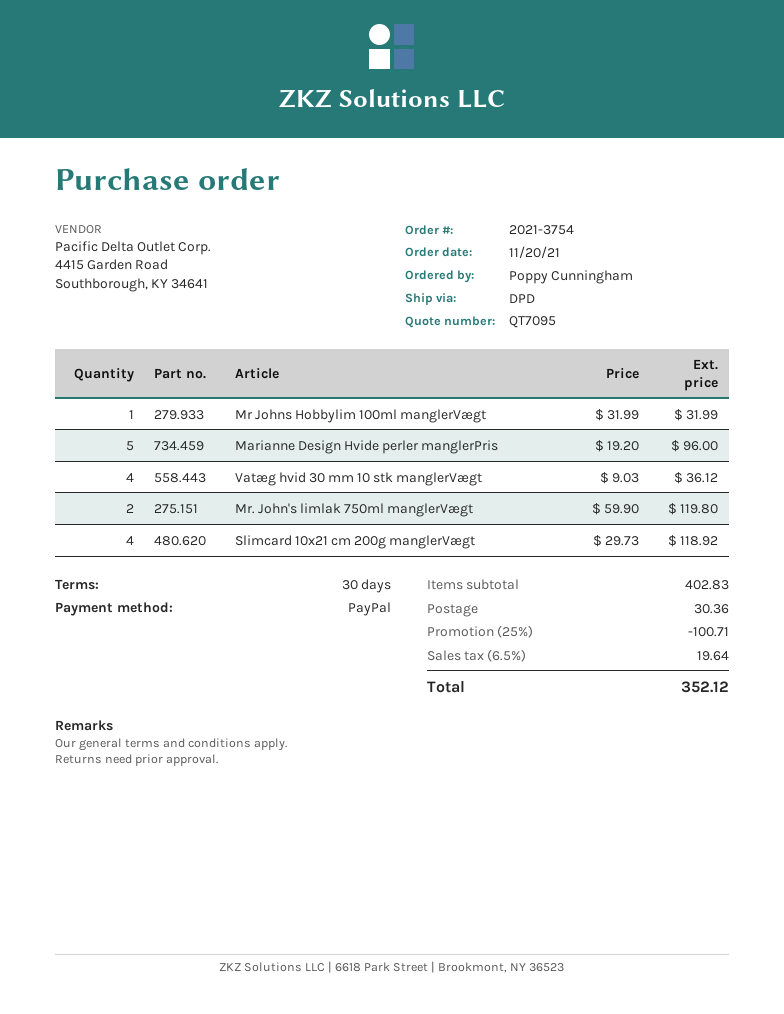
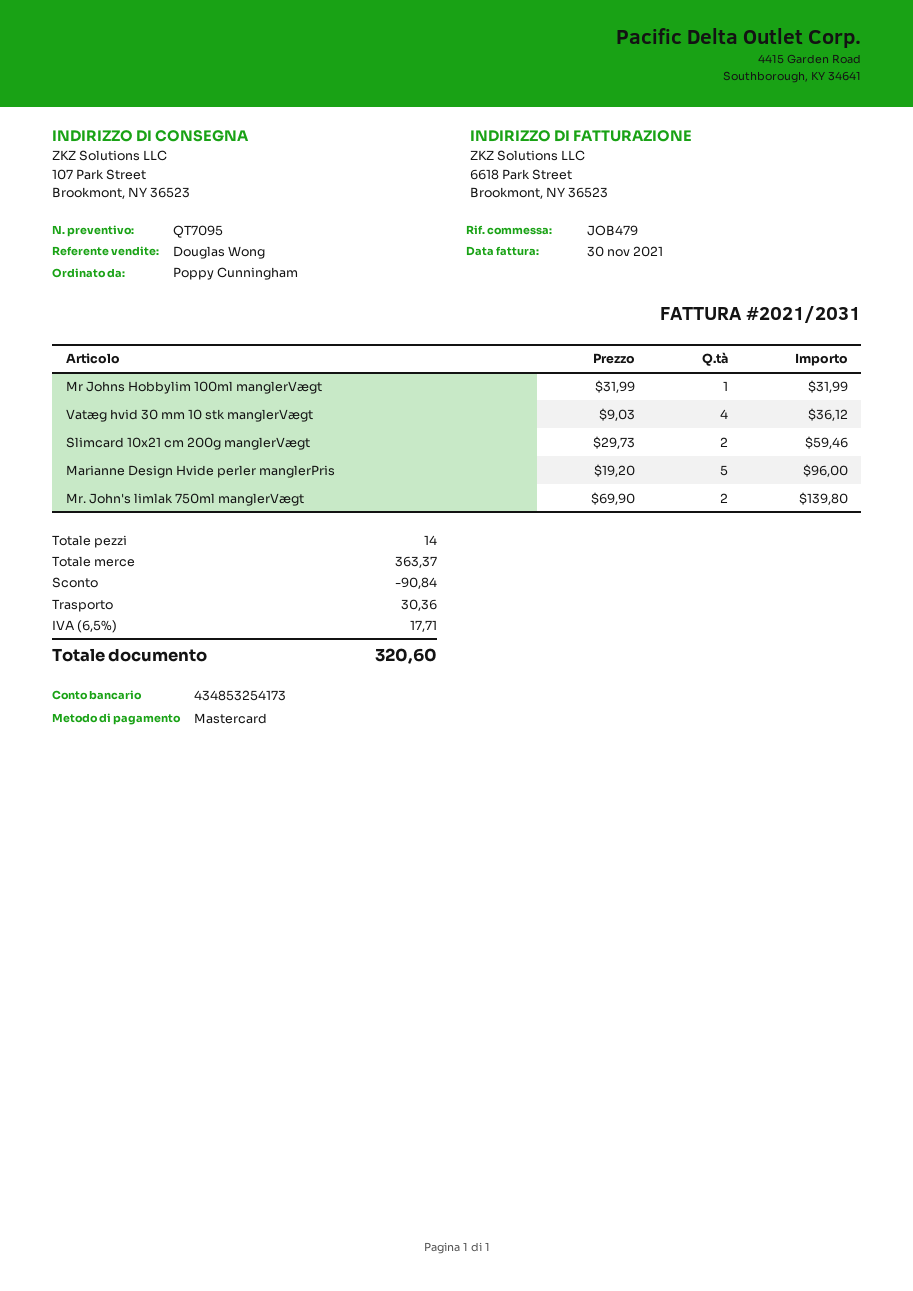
payment method: PayPal -> Mastercard
Mr. John's limlak 750ml manglerVægt: 2 x 59.90 = 119.80 -> 2 x 69.90 = 139.80
Slimcard 10x21 cm 200g manglerVægt: 4 x 29.73 = 118.92 -> 2 x 29.73 = 59.46
subtotal: 402.83 -> 363.37
discount: 100.71 -> 90.84
tax: 6.5% = 19.64 -> 6.5% = 17.71
total: 352.12 -> 320.60

